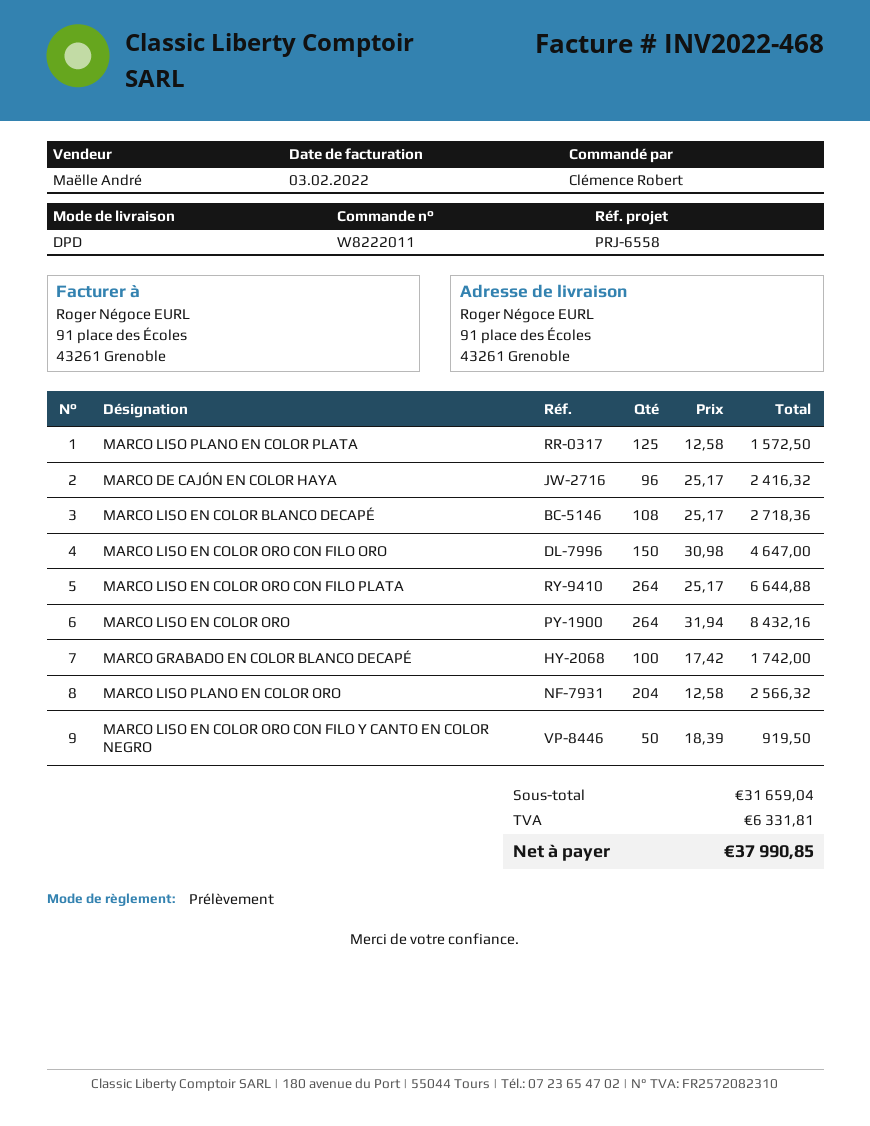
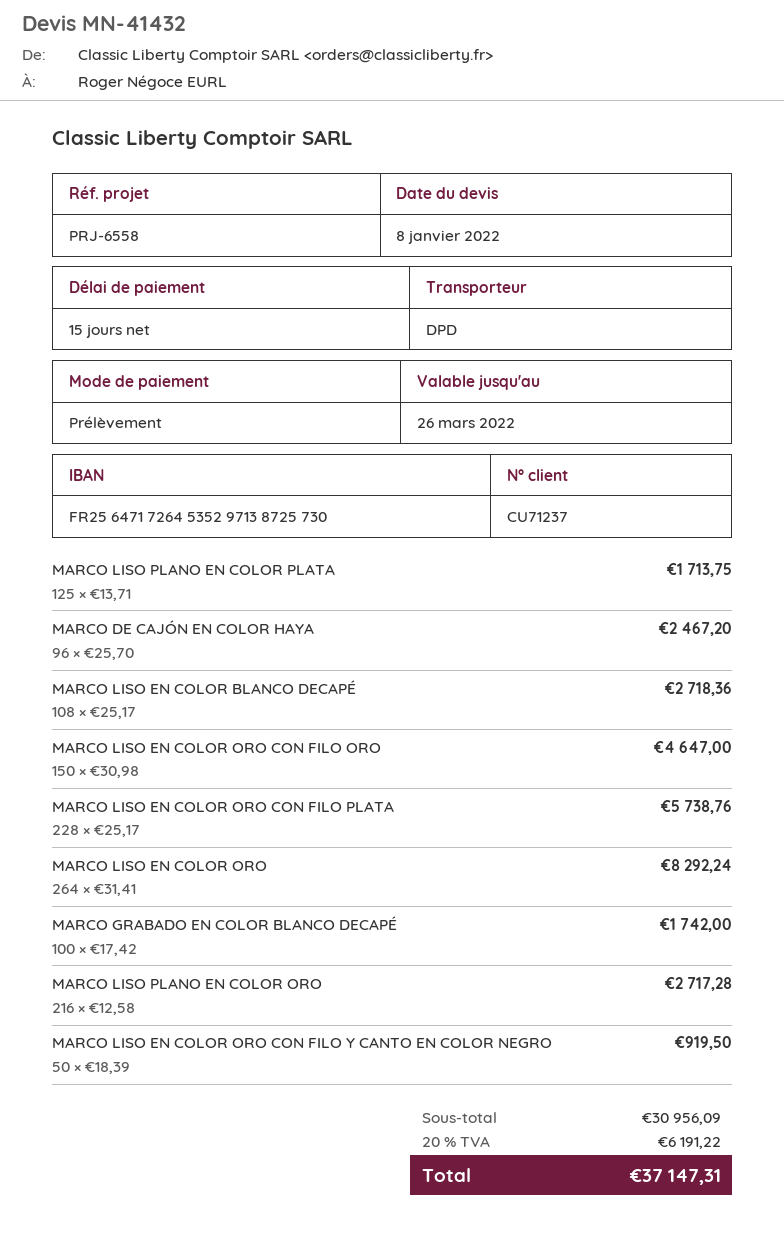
MARCO LISO PLANO EN COLOR PLATA: 125 x 12.58 = 1572.50 -> 125 x 13.71 = 1713.75
MARCO DE CAJÓN EN COLOR HAYA: 96 x 25.17 = 2416.32 -> 96 x 25.70 = 2467.20
MARCO LISO EN COLOR ORO CON FILO PLATA: 264 x 25.17 = 6644.88 -> 228 x 25.17 = 5738.76
MARCO LISO EN COLOR ORO: 264 x 31.94 = 8432.16 -> 264 x 31.41 = 8292.24
MARCO LISO PLANO EN COLOR ORO: 204 x 12.58 = 2566.32 -> 216 x 12.58 = 2717.28
subtotal: 31659.04 -> 30956.09
tax: 6331.81 -> 6191.22
total: 37990.85 -> 37147.31

